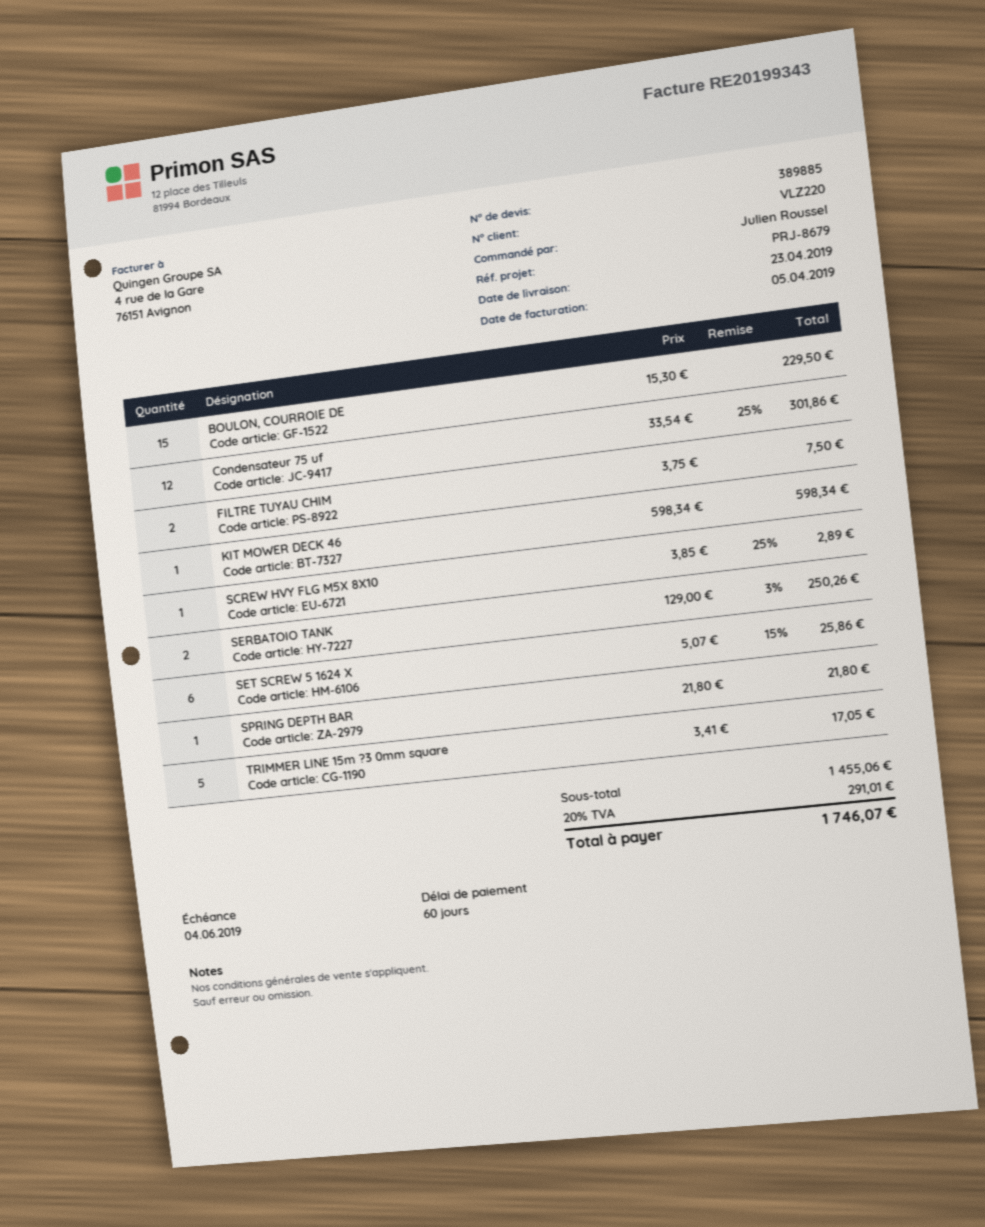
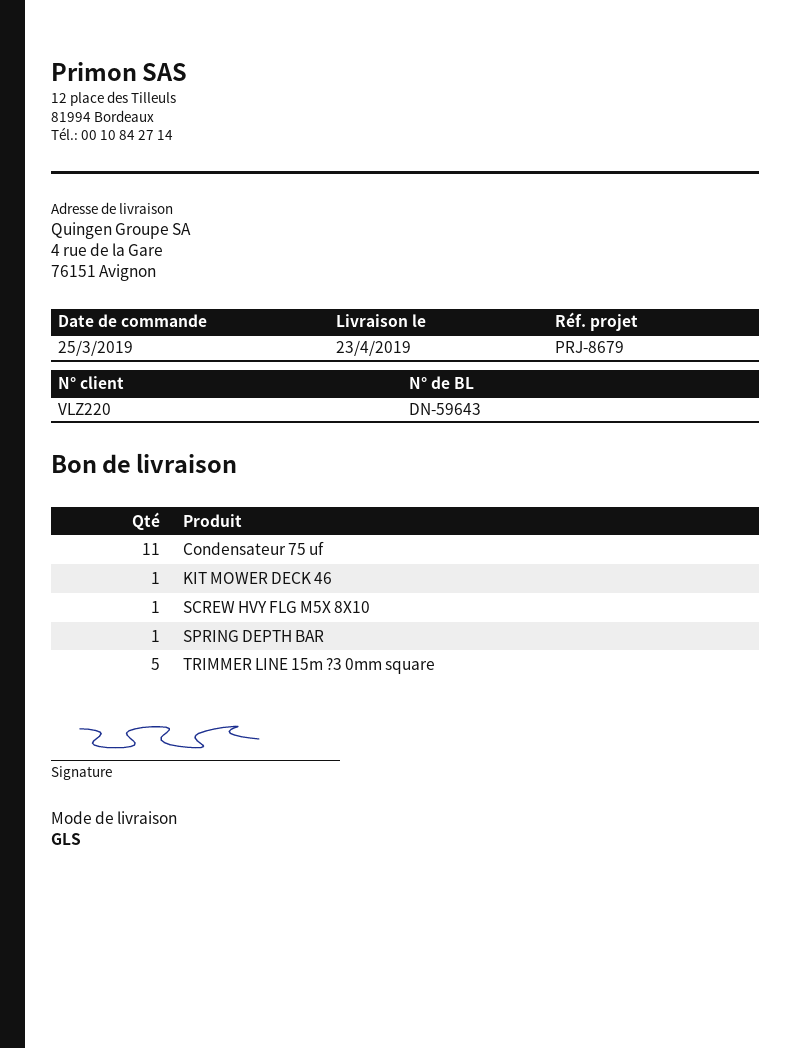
BOULON, COURROIE DE: 15 -> none
Condensateur 75 uf: 12 -> 11
FILTRE TUYAU CHIM: 2 -> none
SERBATOIO TANK: 2 -> none
SET SCREW 5 1624 X: 6 -> none

